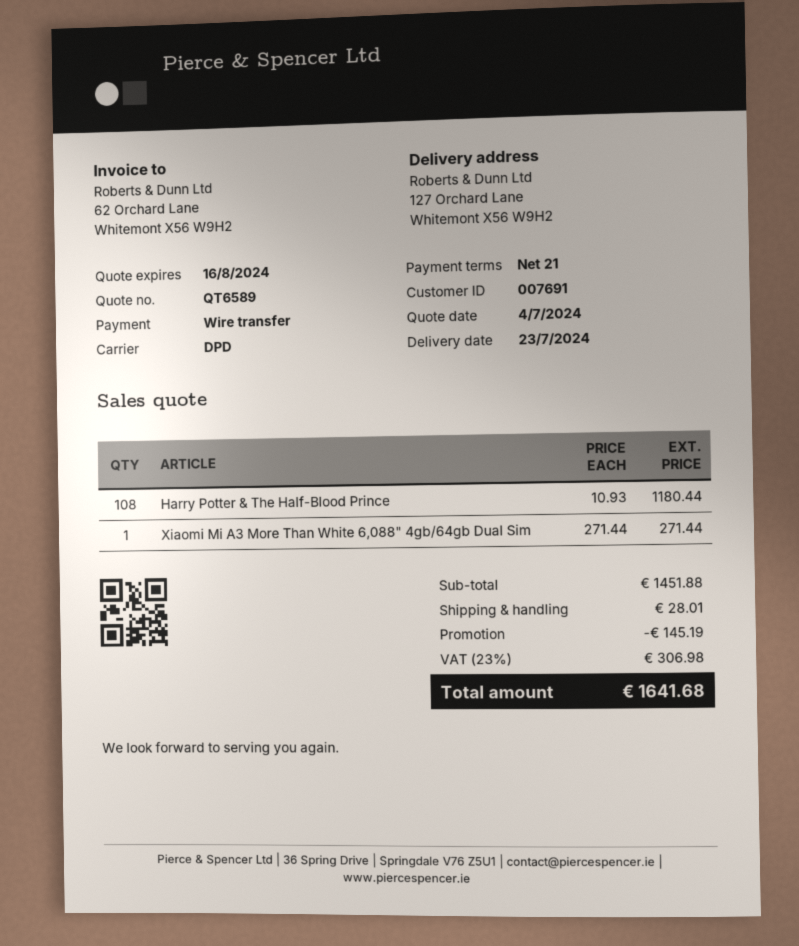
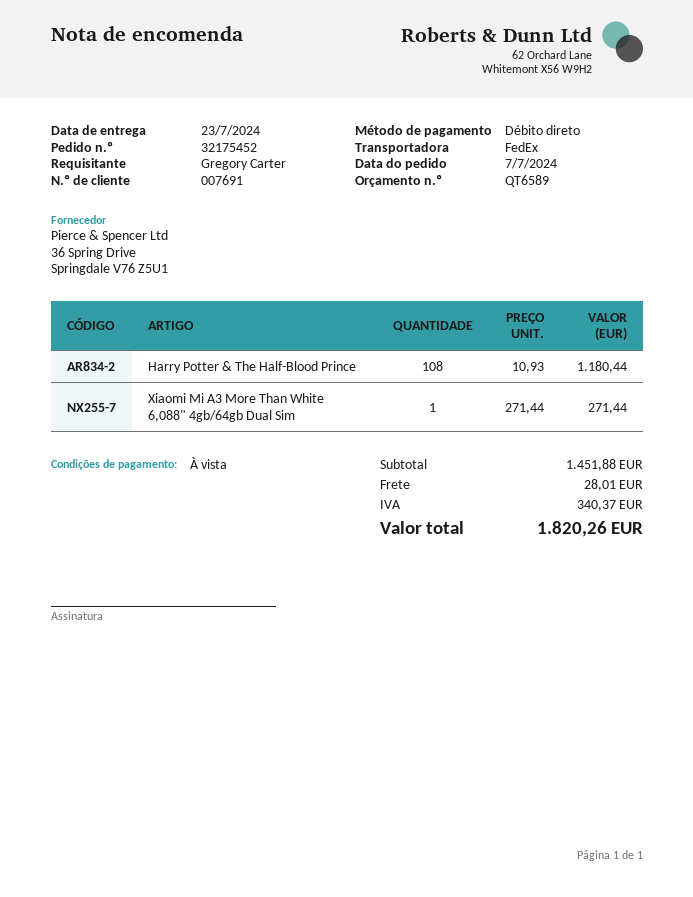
payment terms: 21 days -> on receipt
payment method: bank transfer -> direct debit
shipping method: DPD -> FedEx
discount: 145.19 -> none
tax: 306.98 -> 340.37
total: 1641.68 -> 1820.26

